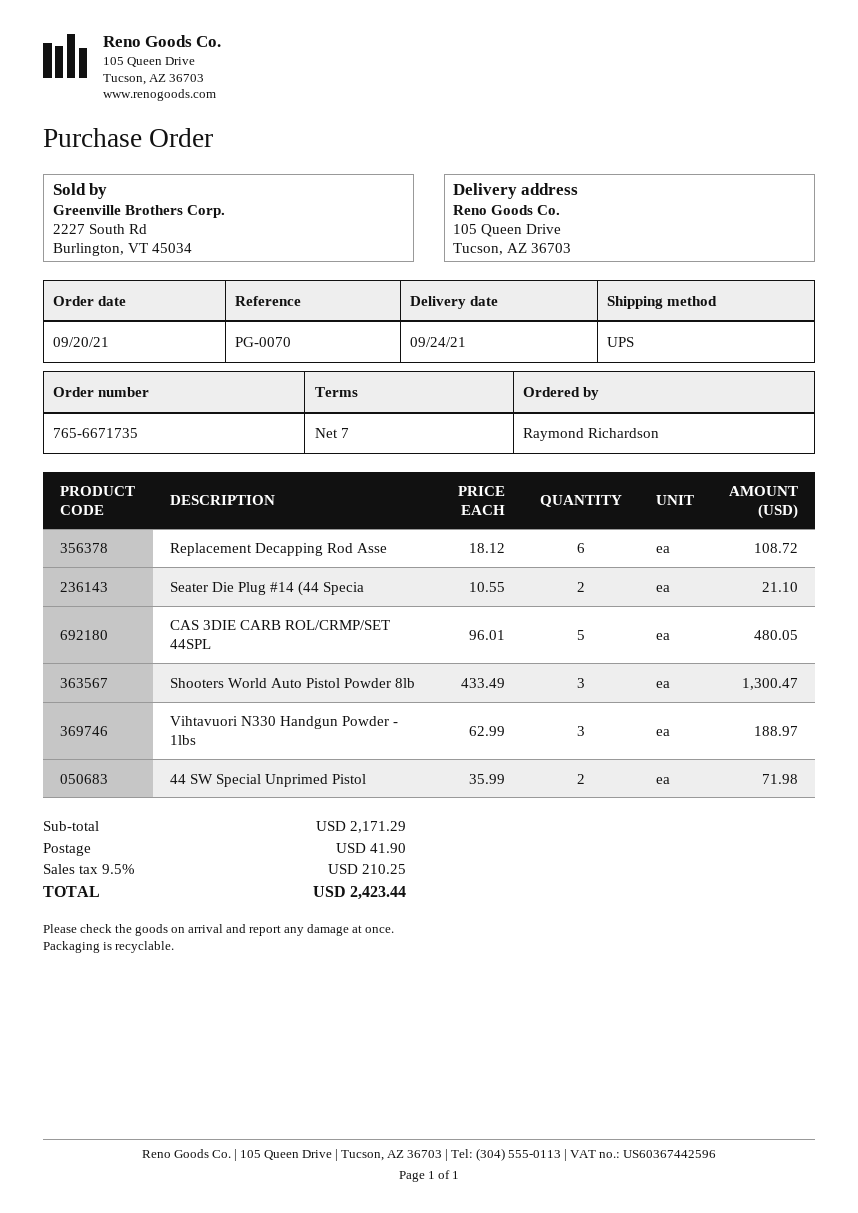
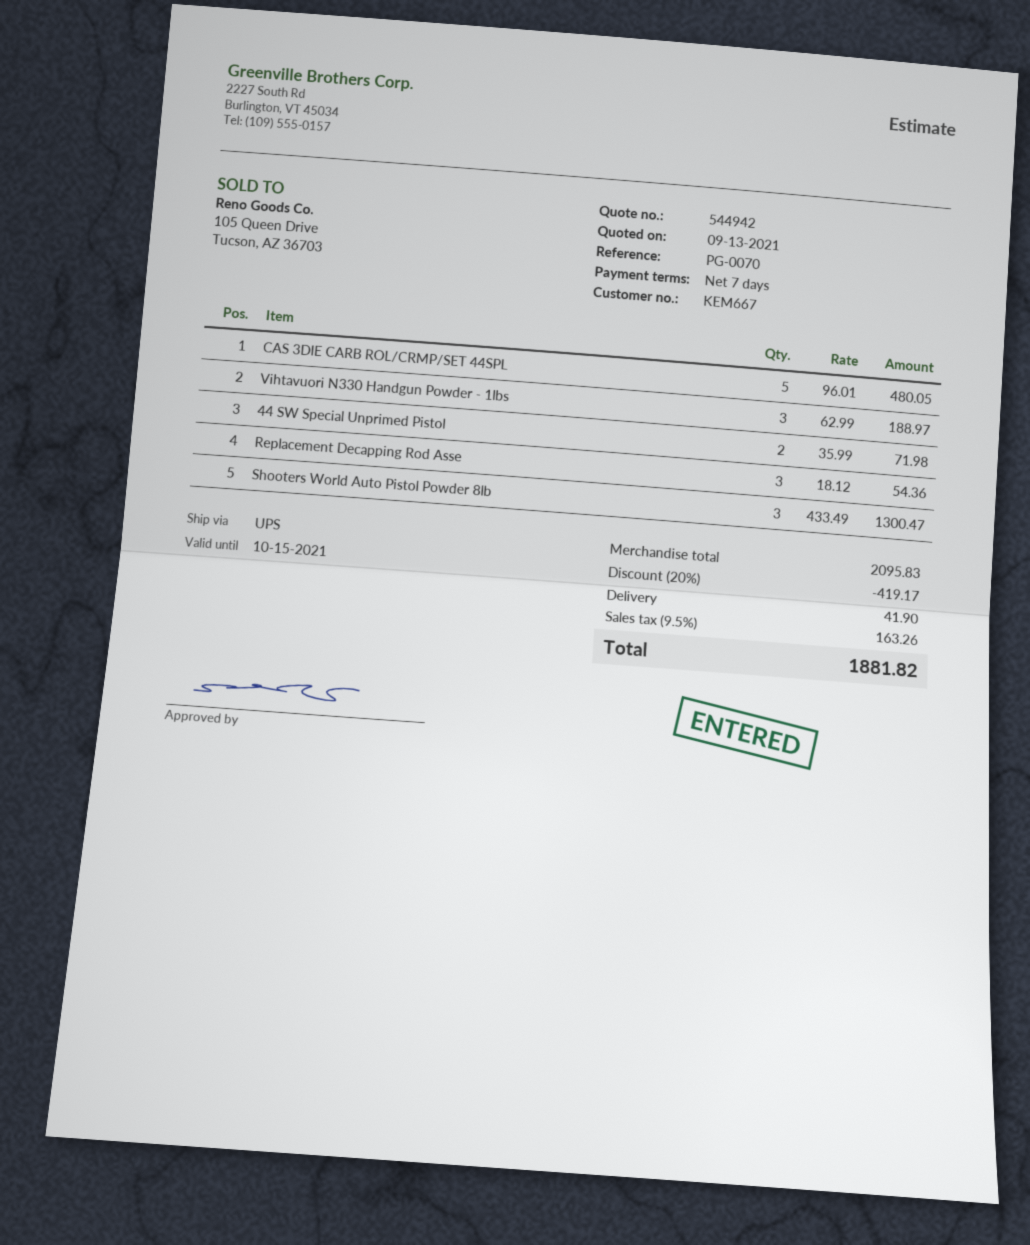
Replacement Decapping Rod Asse: 6 x 18.12 = 108.72 -> 3 x 18.12 = 54.36
Seater Die Plug #14 (44 Specia: 2 x 10.55 = 21.10 -> none
subtotal: 2171.29 -> 2095.83
discount: none -> 20% = 419.17
tax: 9.5% = 210.25 -> 9.5% = 163.26
total: 2423.44 -> 1881.82

